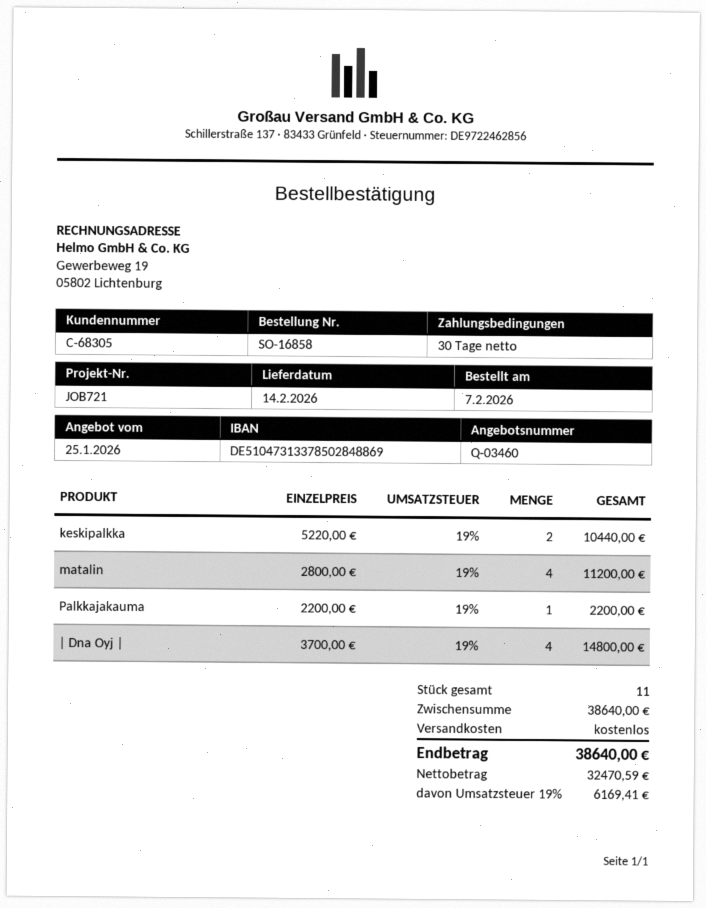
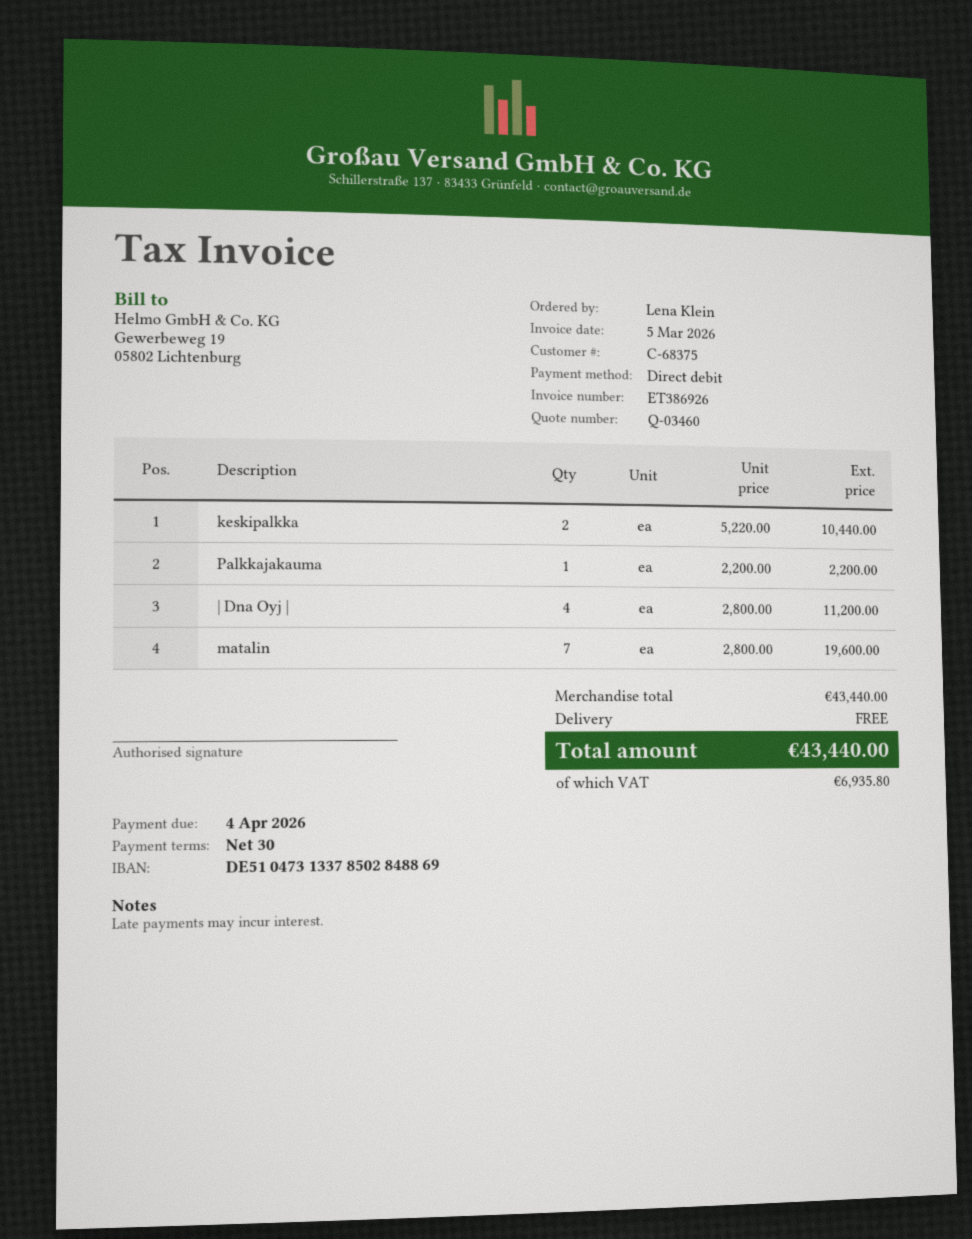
customer number: C-68305 -> C-68375
matalin: 4 x 2800.00 = 11200.00 -> 7 x 2800.00 = 19600.00
| Dna Oyj |: 4 x 3700.00 = 14800.00 -> 4 x 2800.00 = 11200.00
subtotal: 38640.00 -> 43440.00
tax: 6169.41 -> 6935.80
total: 38640.00 -> 43440.00

